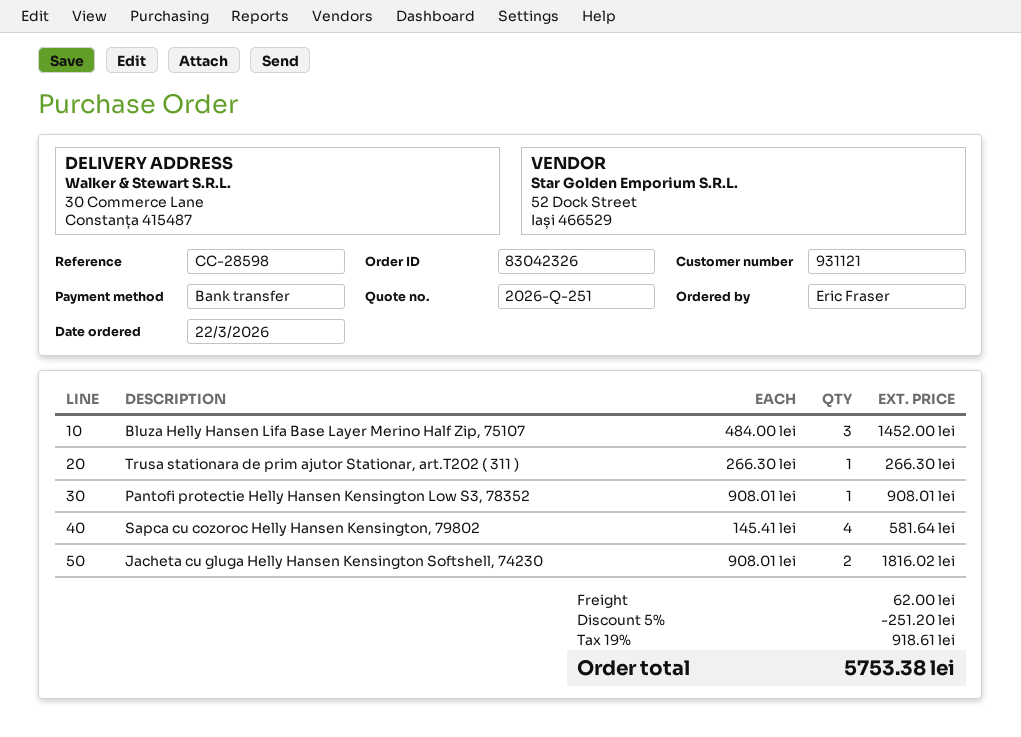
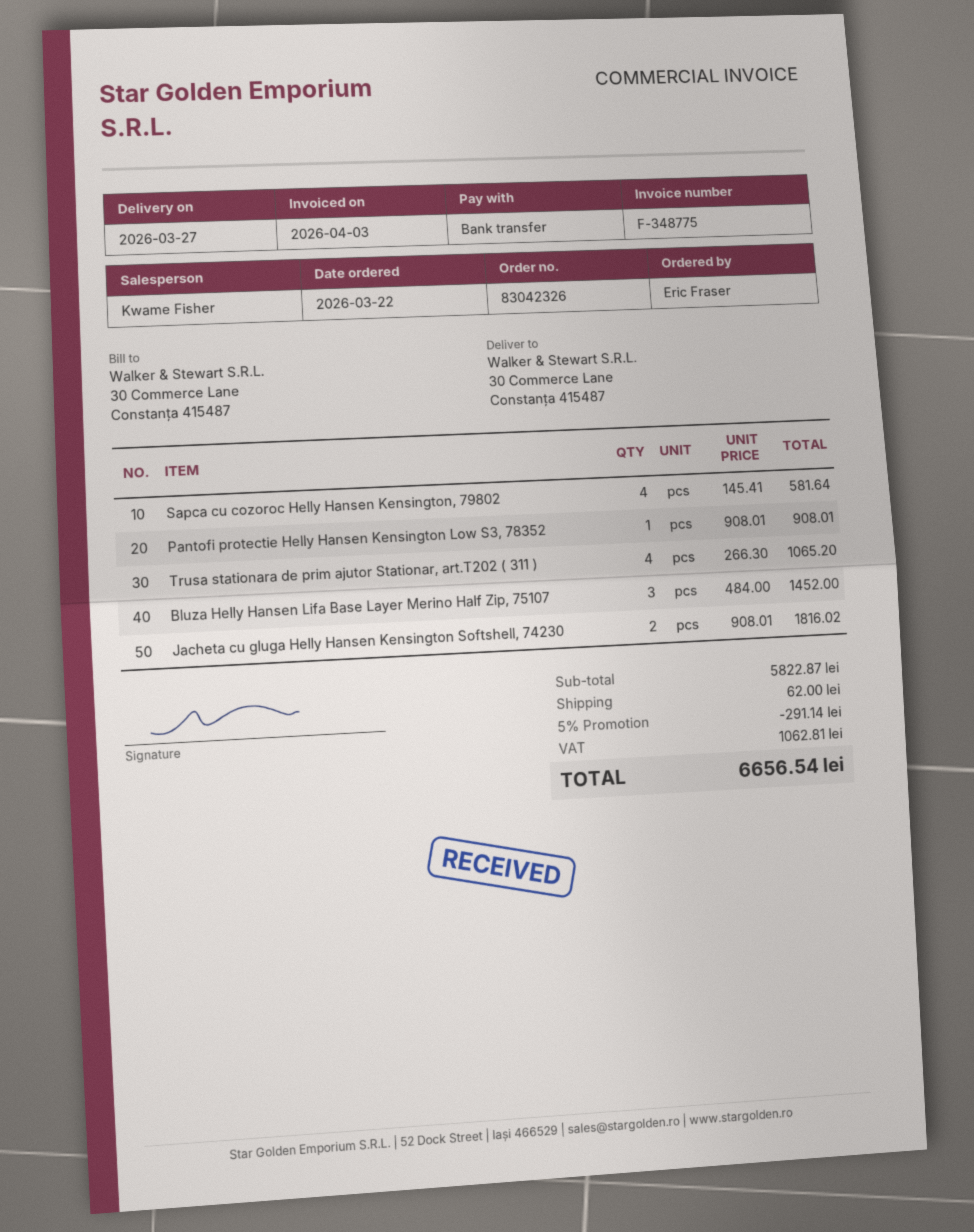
Trusa stationara de prim ajutor Stationar, art.T202 ( 311 ): 1 x 266.30 = 266.30 -> 4 x 266.30 = 1065.20
discount: 5% = 251.20 -> 5% = 291.14
tax: 918.61 -> 1062.81
total: 5753.38 -> 6656.54

